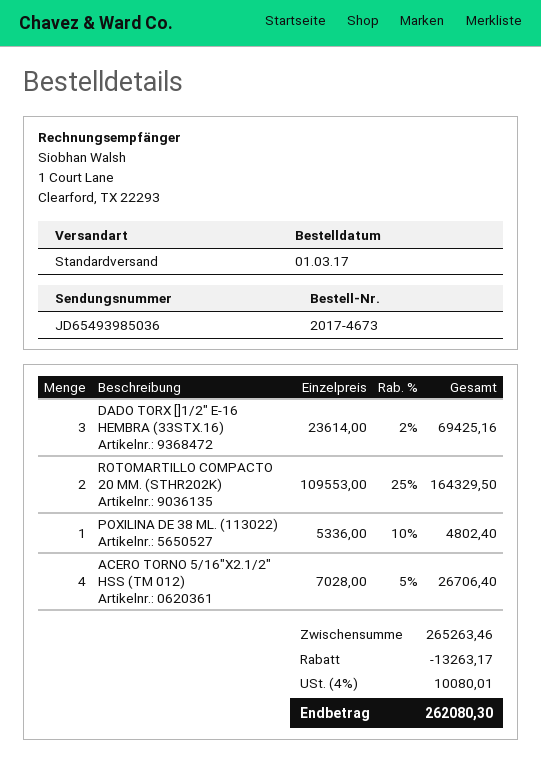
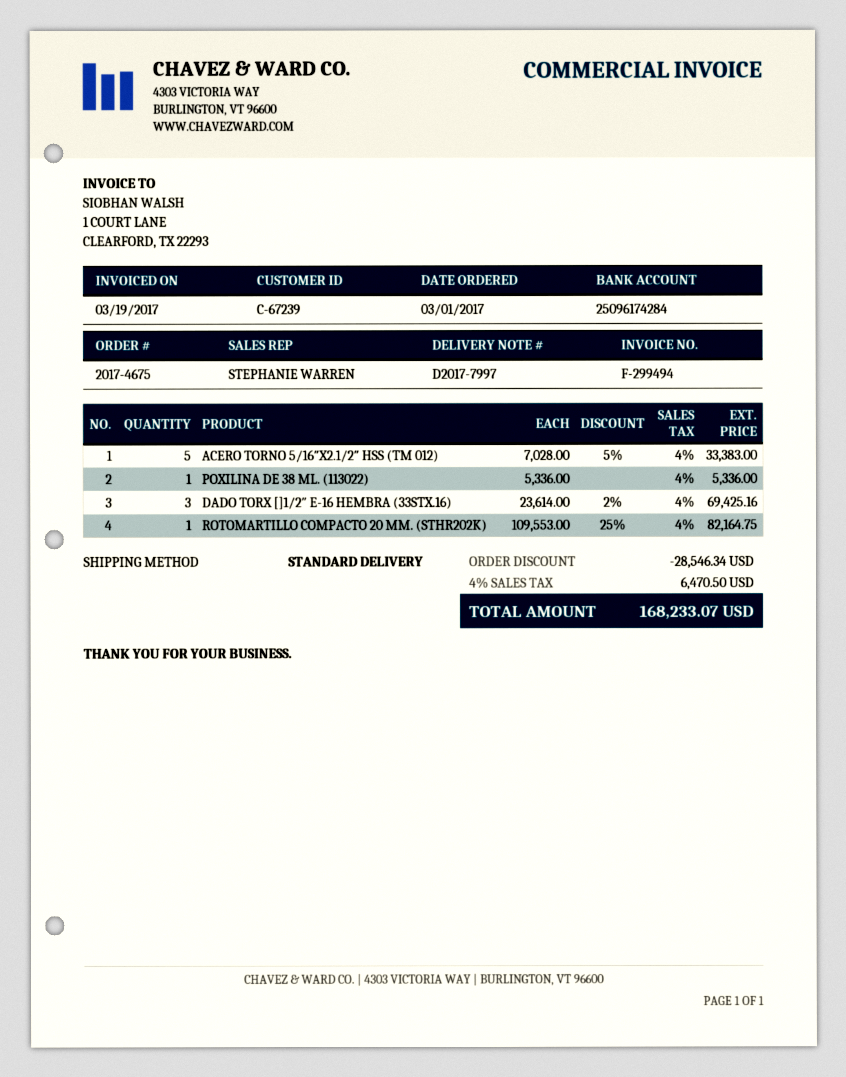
order number: 2017-4673 -> 2017-4675
ROTOMARTILLO COMPACTO 20 MM. (STHR202K): 2 x 109553.00 - 25% = 164329.50 -> 1 x 109553.00 - 25% = 82164.75
POXILINA DE 38 ML. (113022): 1 x 5336.00 - 10% = 4802.40 -> 1 x 5336.00 = 5336.00
ACERO TORNO 5/16″X2.1/2″ HSS (TM 012): 4 x 7028.00 - 5% = 26706.40 -> 5 x 7028.00 - 5% = 33383.00
discount: 13263.17 -> 28546.34
tax: 4% = 10080.01 -> 4% = 6470.50
total: 262080.30 -> 168233.07

